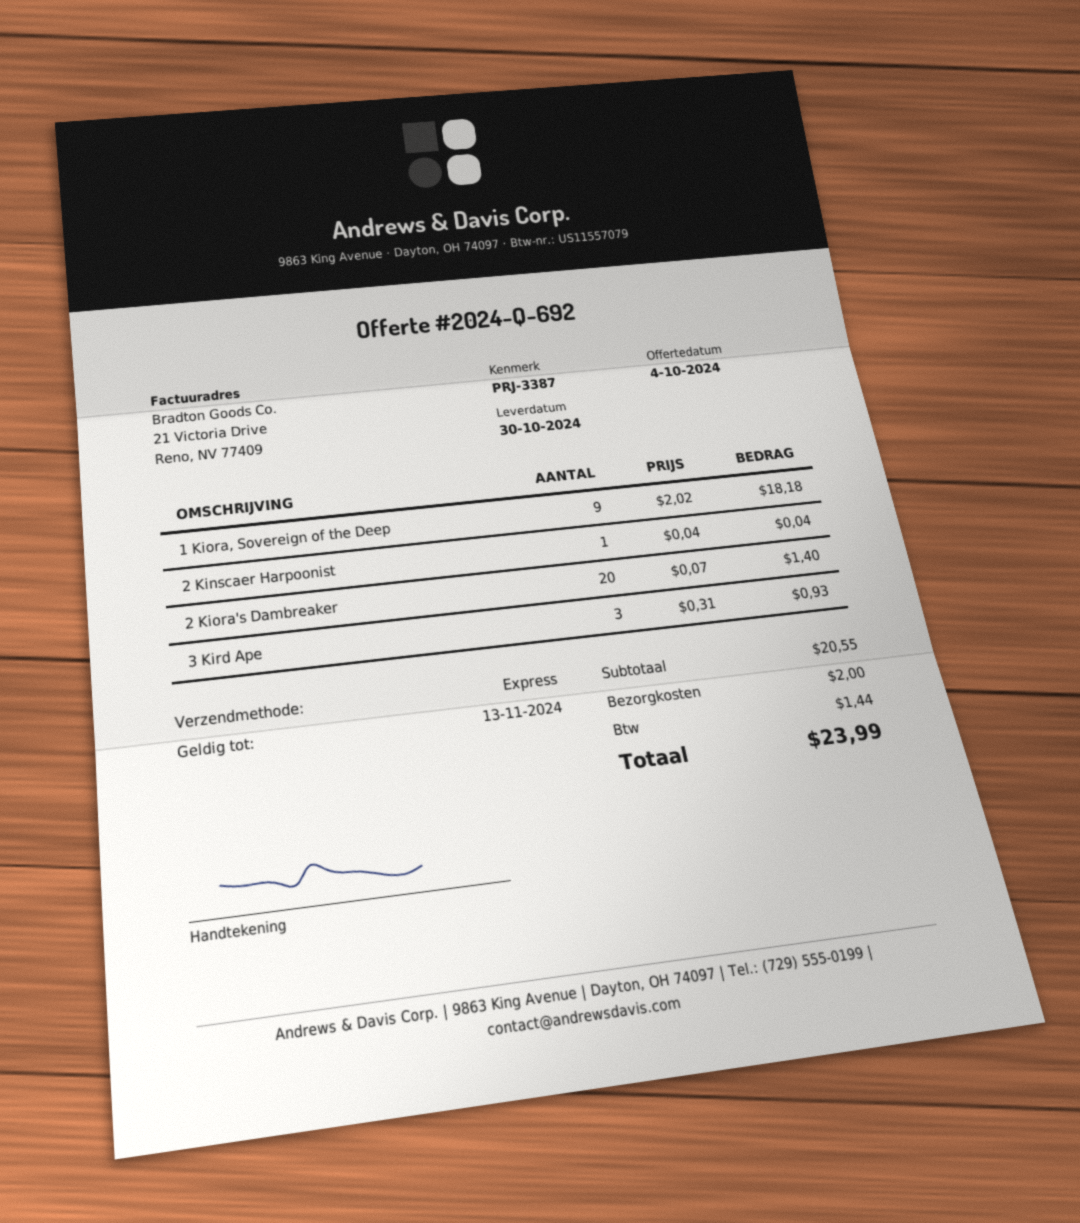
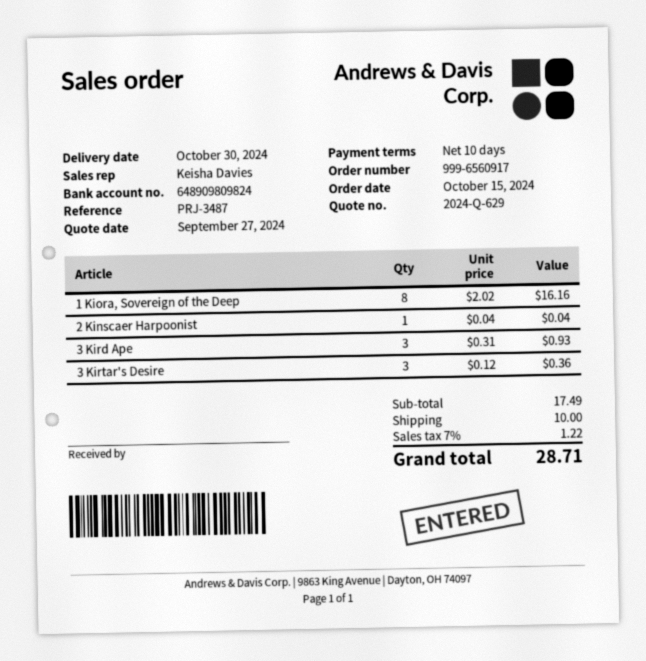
quote number: 2024-Q-692 -> 2024-Q-629
quote date: 2024-10-04 -> 2024-09-27
reference: PRJ-3387 -> PRJ-3487
1 Kiora, Sovereign of the Deep: 9 x 2.02 = 18.18 -> 8 x 2.02 = 16.16
2 Kiora's Dambreaker: 20 x 0.07 = 1.40 -> none
3 Kirtar's Desire: none -> 3 x 0.12 = 0.36
subtotal: 20.55 -> 17.49
shipping: 2.00 -> 10.00
tax: 1.44 -> 1.22
total: 23.99 -> 28.71

